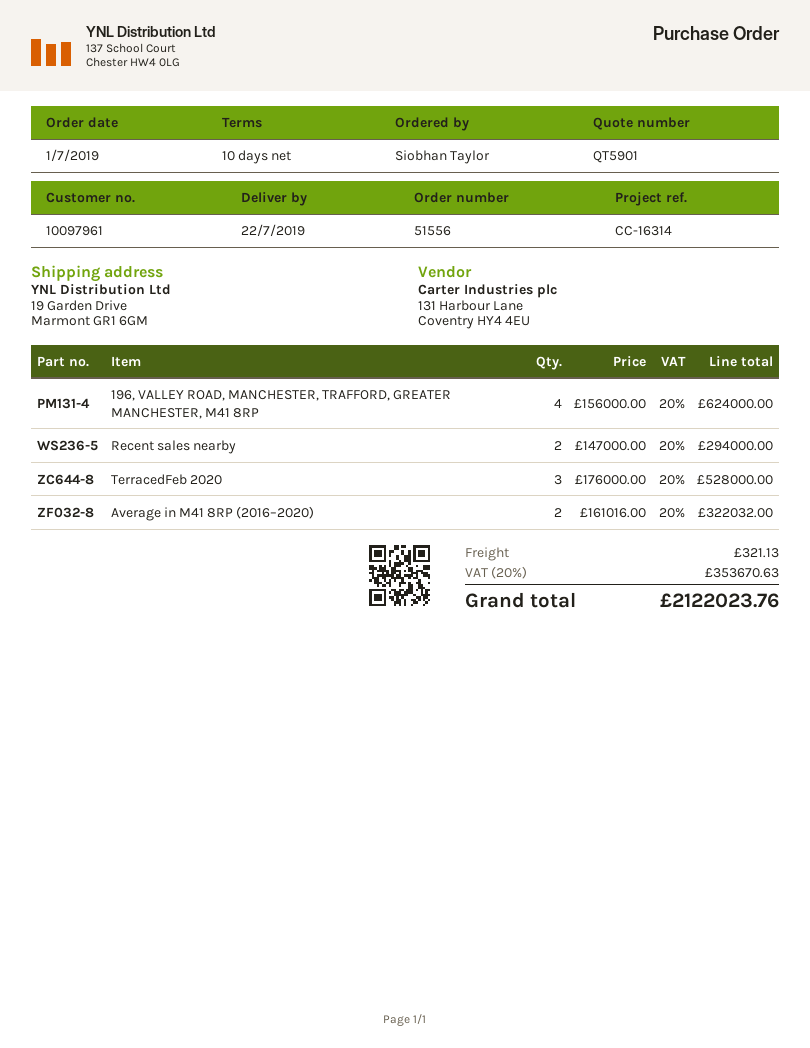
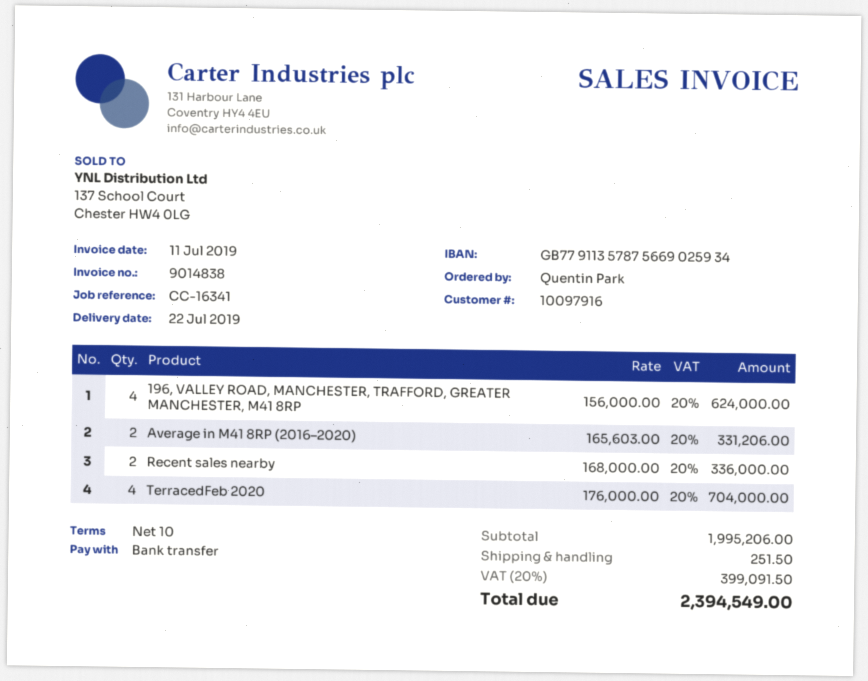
customer number: 10097961 -> 10097916
reference: CC-16314 -> CC-16341
ordered by: Siobhan Taylor -> Quentin Park
Recent sales nearby: 2 x 147000.00 = 294000.00 -> 2 x 168000.00 = 336000.00
TerracedFeb 2020: 3 x 176000.00 = 528000.00 -> 4 x 176000.00 = 704000.00
Average in M41 8RP (2016–2020): 2 x 161016.00 = 322032.00 -> 2 x 165603.00 = 331206.00
shipping: 321.13 -> 251.50
tax: 20% = 353670.63 -> 20% = 399091.50
total: 2122023.76 -> 2394549.00

